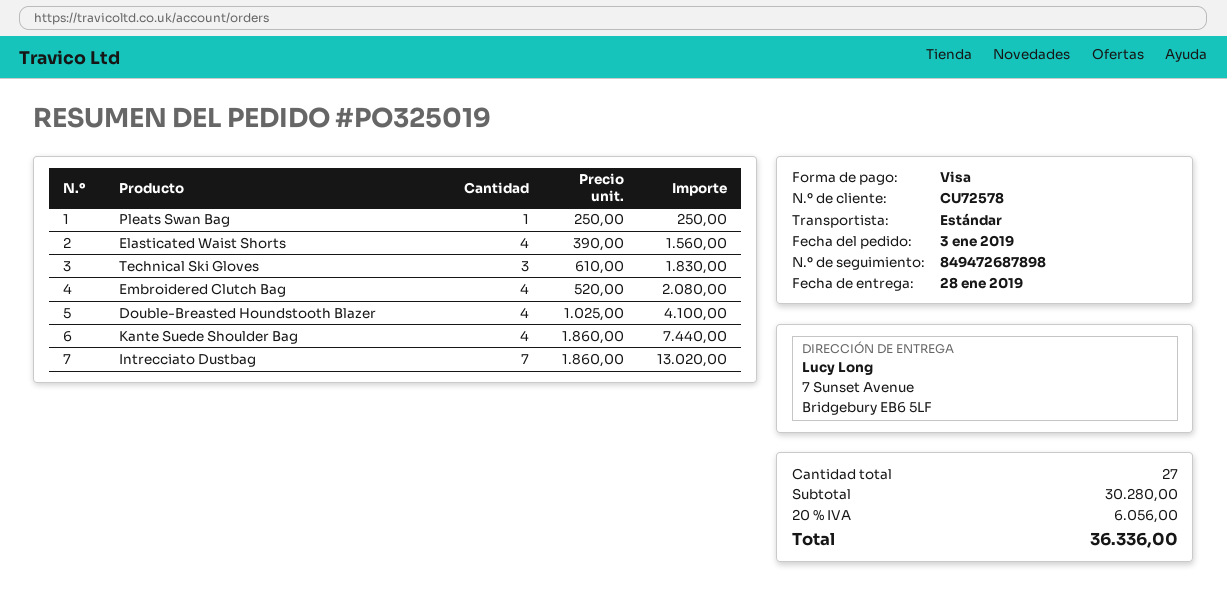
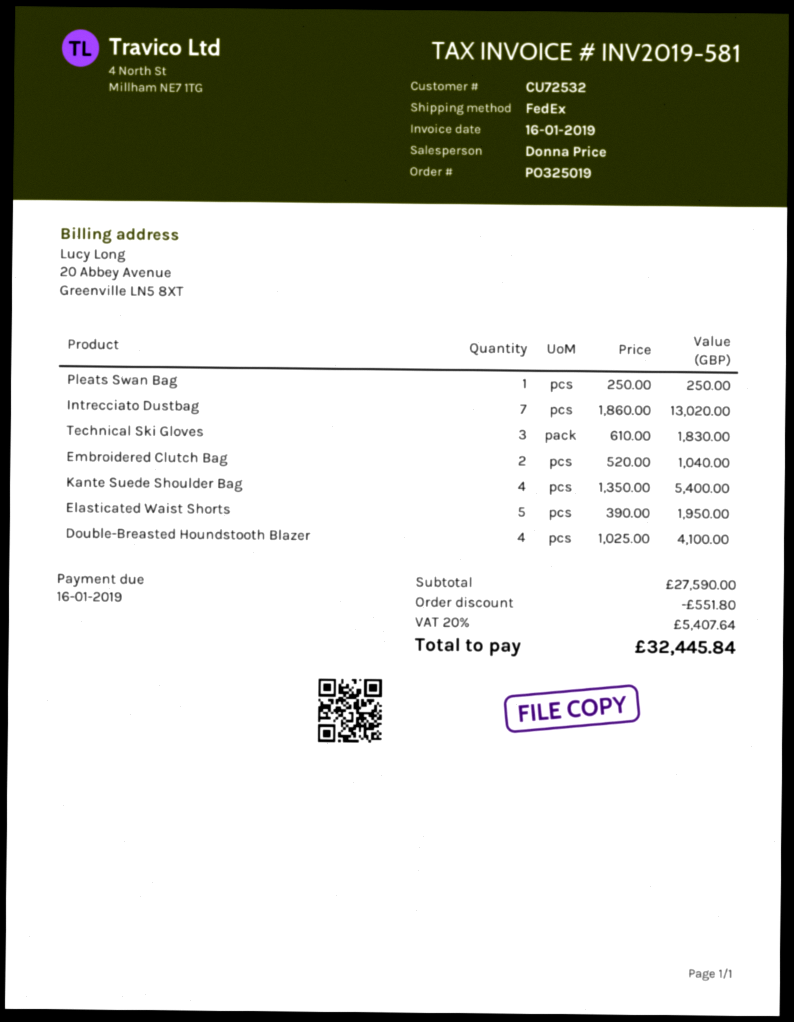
customer number: CU72578 -> CU72532
shipping method: standard -> FedEx
Elasticated Waist Shorts: 4 x 390.00 = 1560.00 -> 5 x 390.00 = 1950.00
Embroidered Clutch Bag: 4 x 520.00 = 2080.00 -> 2 x 520.00 = 1040.00
Kante Suede Shoulder Bag: 4 x 1860.00 = 7440.00 -> 4 x 1350.00 = 5400.00
subtotal: 30280.00 -> 27590.00
discount: none -> 551.80
tax: 20% = 6056.00 -> 20% = 5407.64
total: 36336.00 -> 32445.84

